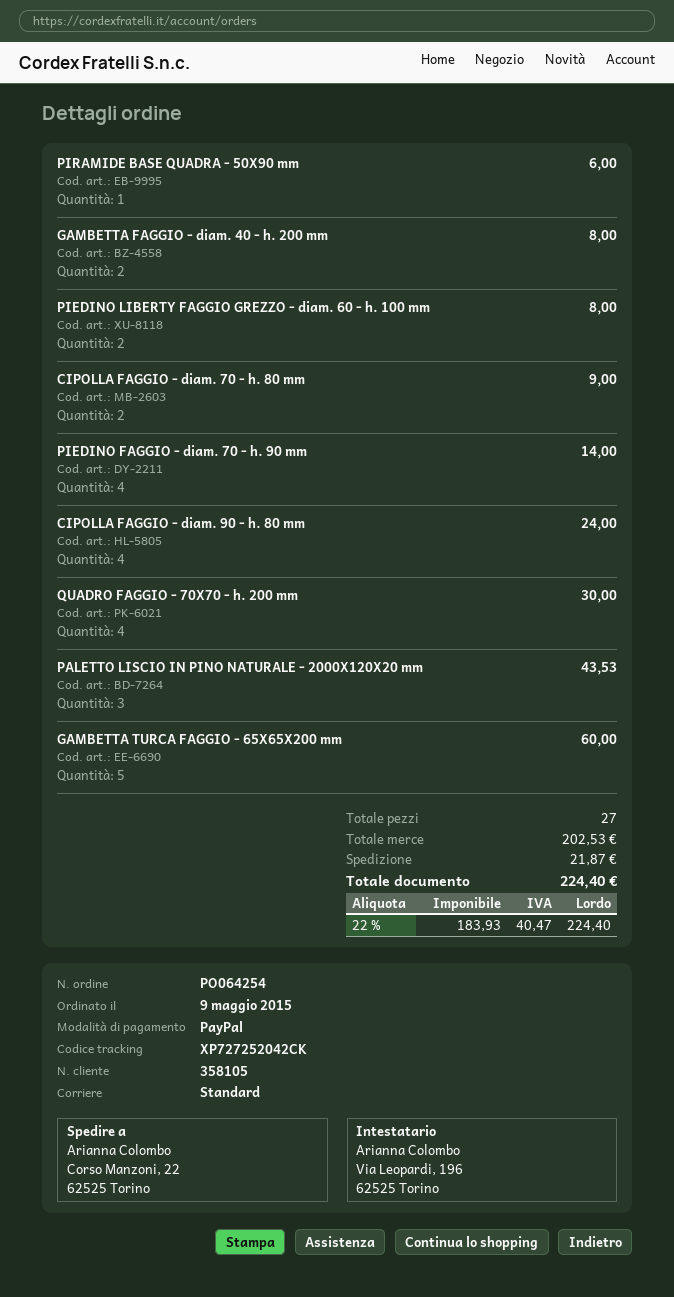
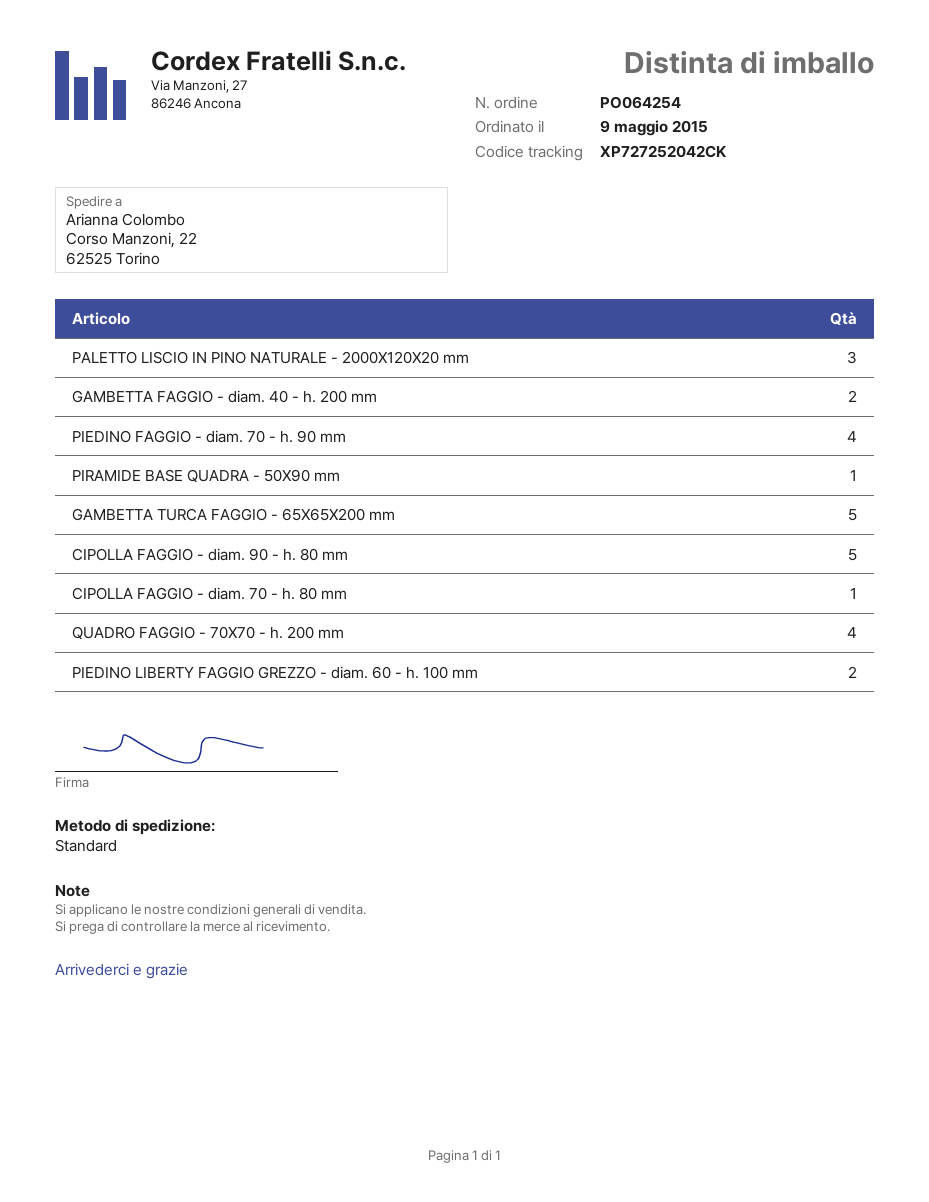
CIPOLLA FAGGIO - diam. 70 - h. 80 mm: 2 -> 1
CIPOLLA FAGGIO - diam. 90 - h. 80 mm: 4 -> 5

